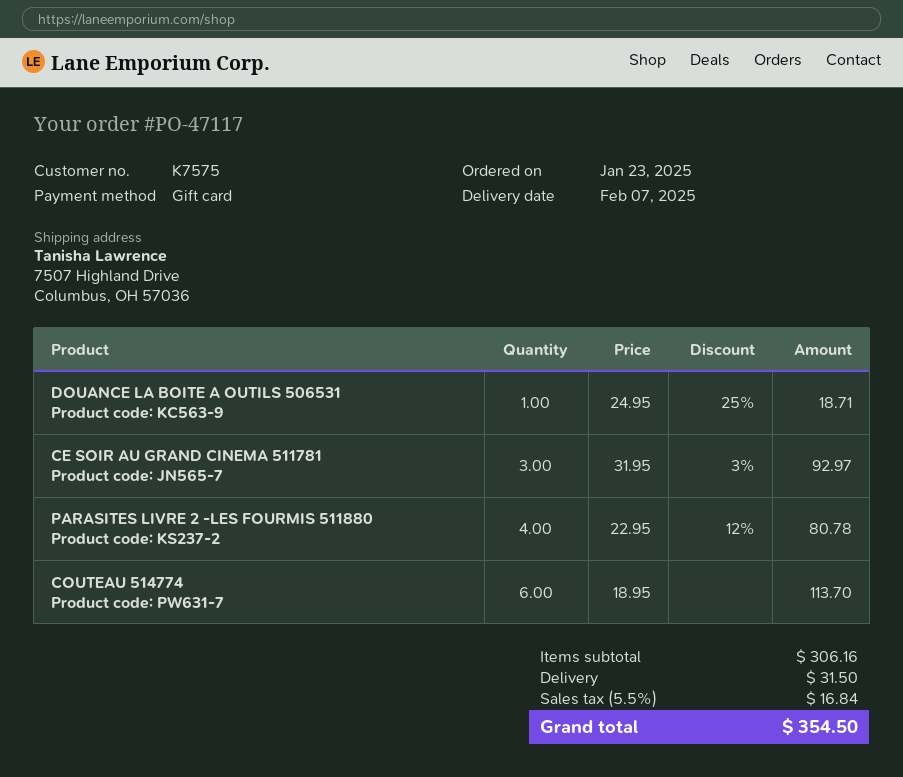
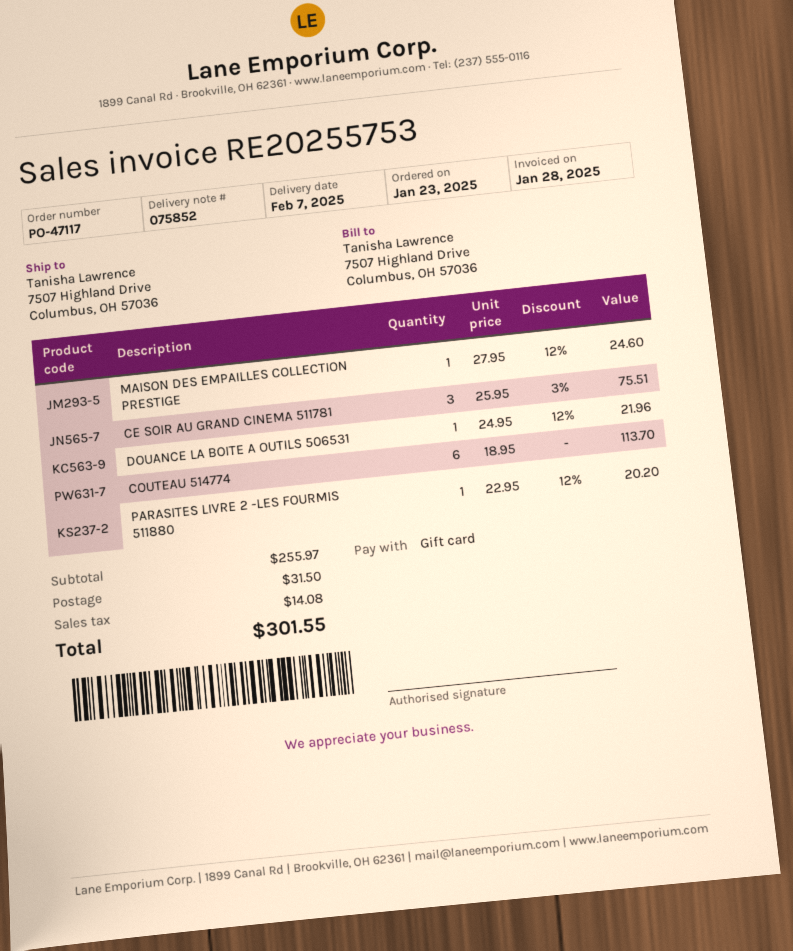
DOUANCE LA BOITE A OUTILS 506531: 1 x 24.95 - 25% = 18.71 -> 1 x 24.95 - 12% = 21.96
CE SOIR AU GRAND CINEMA 511781: 3 x 31.95 - 3% = 92.97 -> 3 x 25.95 - 3% = 75.51
PARASITES LIVRE 2 -LES FOURMIS 511880: 4 x 22.95 - 12% = 80.78 -> 1 x 22.95 - 12% = 20.20
MAISON DES EMPAILLES COLLECTION PRESTIGE: none -> 1 x 27.95 - 12% = 24.60
subtotal: 306.16 -> 255.97
tax: 16.84 -> 14.08
total: 354.50 -> 301.55

